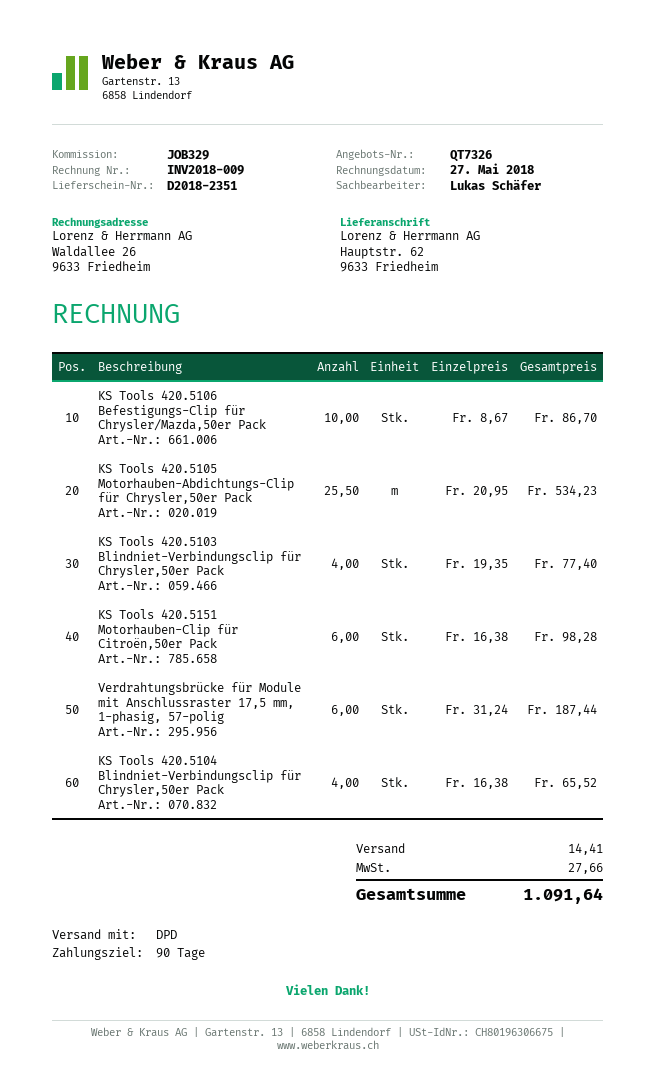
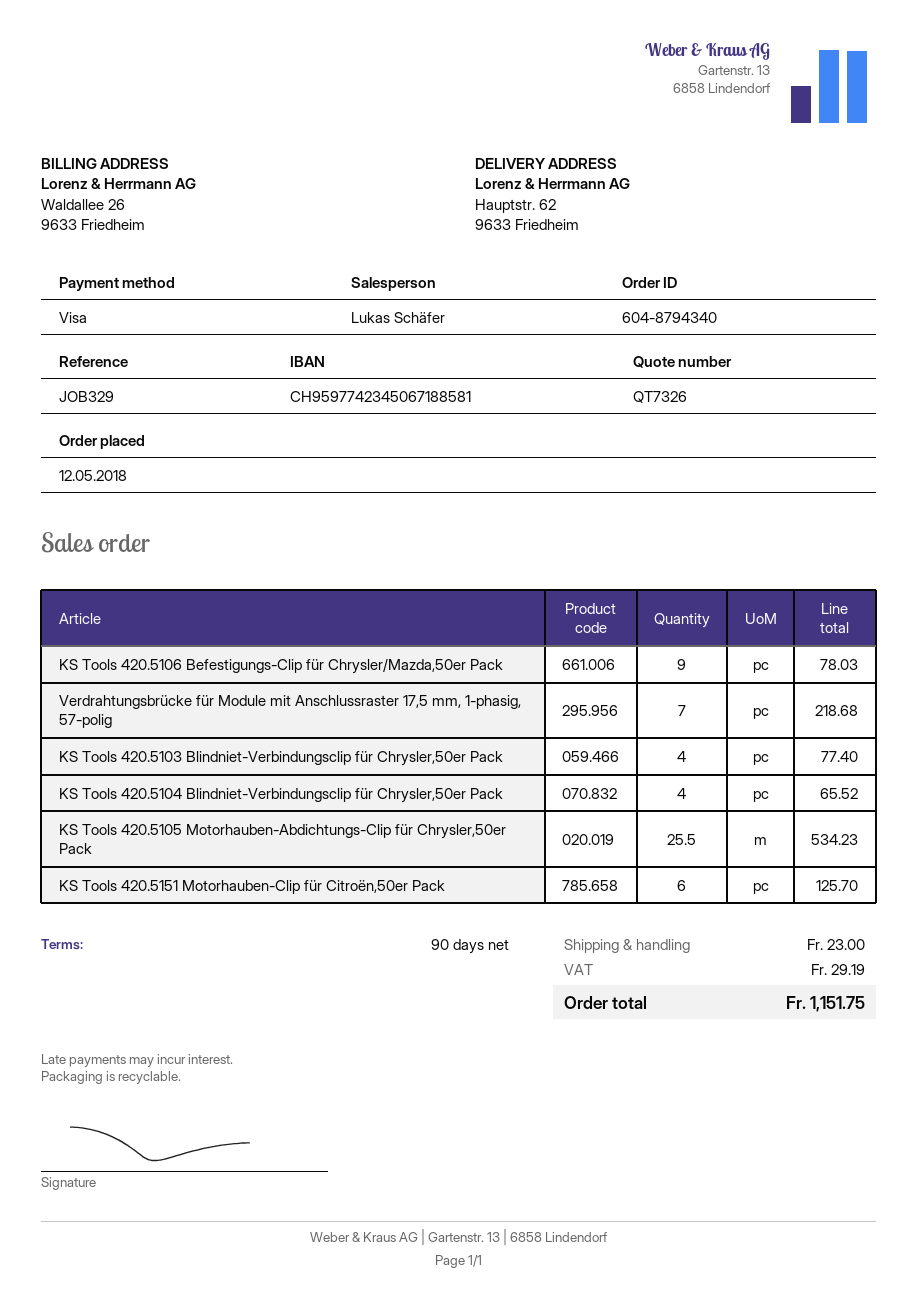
KS Tools 420.5106 Befestigungs-Clip für Chrysler/Mazda,50er Pack: 10 for 86.70 -> 9 for 78.03
KS Tools 420.5151 Motorhauben-Clip für Citroën,50er Pack: 6 for 98.28 -> 6 for 125.70
Verdrahtungsbrücke für Module mit Anschlussraster 17,5 mm, 1-phasig, 57-polig: 6 for 187.44 -> 7 for 218.68
shipping: 14.41 -> 23.00
tax: 27.66 -> 29.19
total: 1091.64 -> 1151.75

